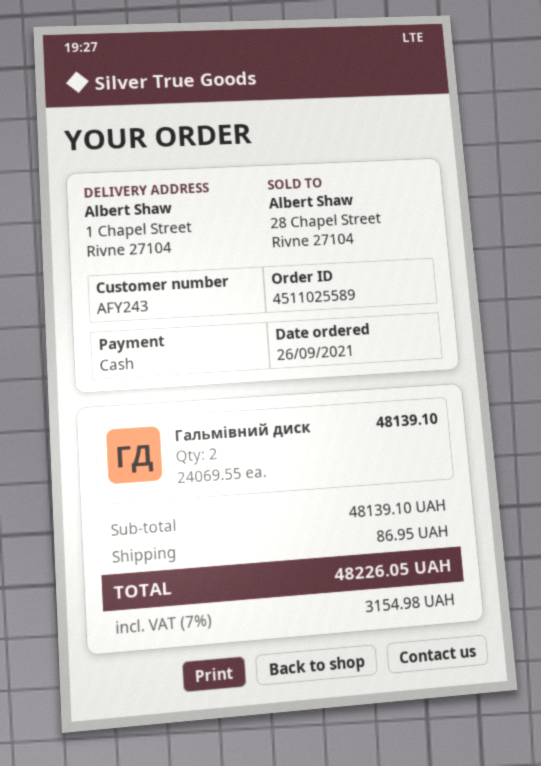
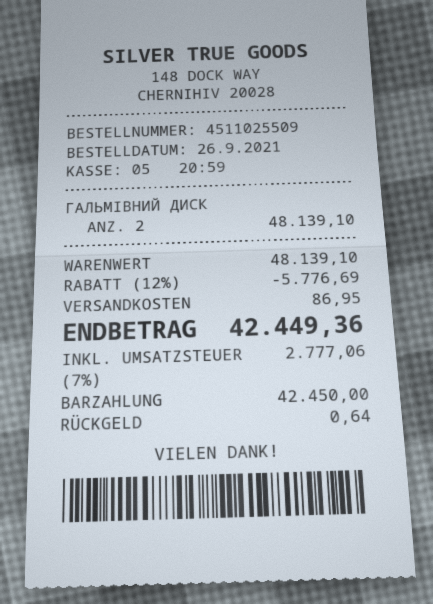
order number: 4511025589 -> 4511025509
discount: none -> 12% = 5776.69
tax: 7% = 3154.98 -> 7% = 2777.06
total: 48226.05 -> 42449.36

